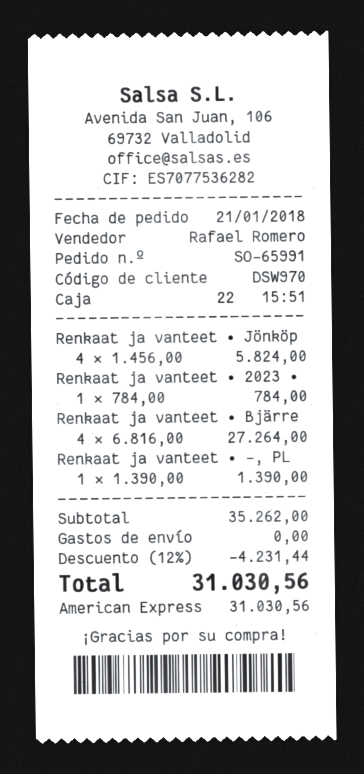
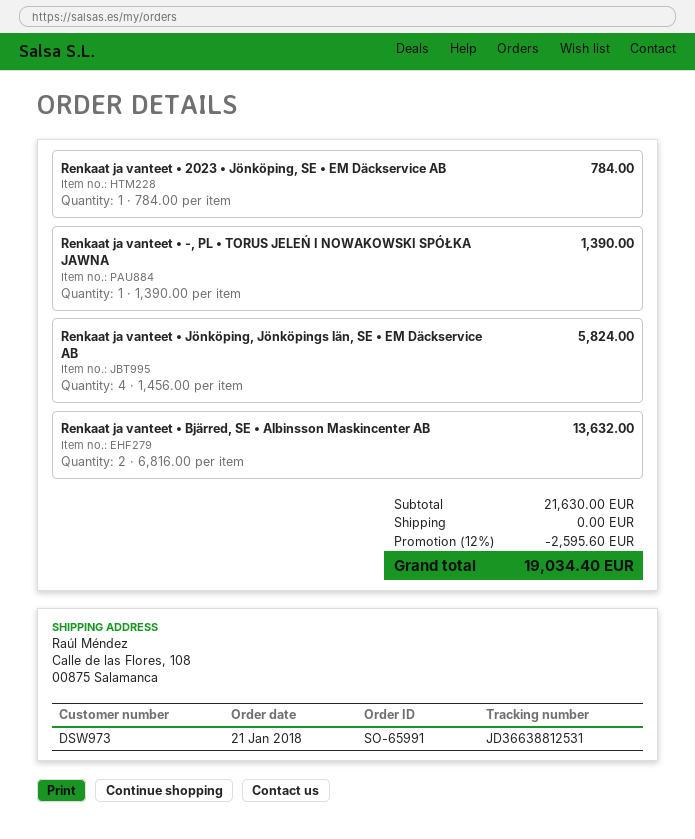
customer number: DSW970 -> DSW973
Renkaat ja vanteet • Bjärre: 4 x 6816.00 = 27264.00 -> 2 x 6816.00 = 13632.00
subtotal: 35262.00 -> 21630.00
discount: 12% = 4231.44 -> 12% = 2595.60
total: 31030.56 -> 19034.40

